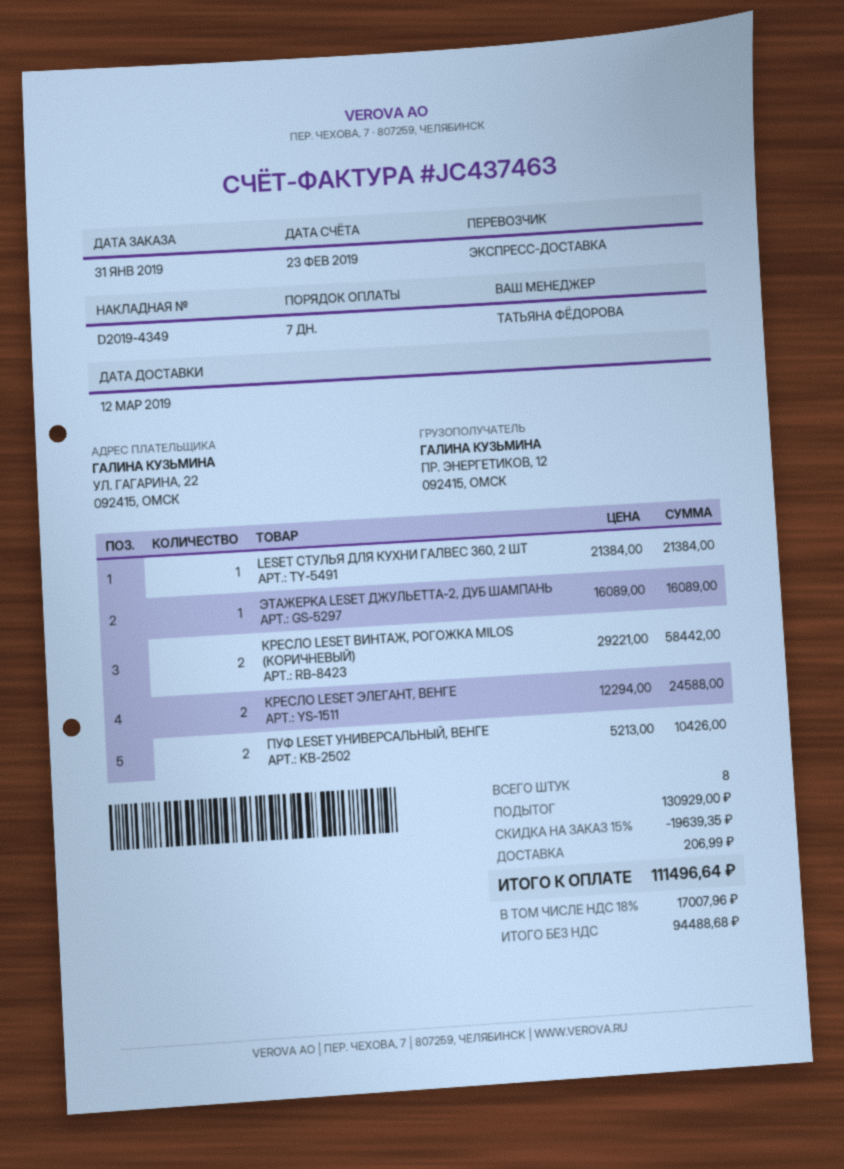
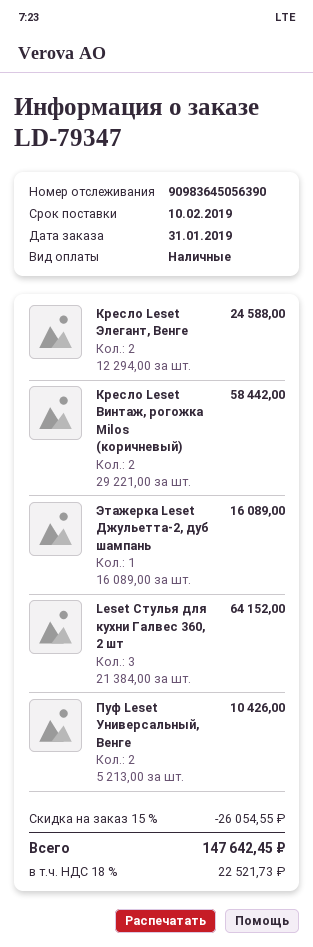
delivery date: 2019-03-12 -> 2019-02-10
LESET СТУЛЬЯ ДЛЯ КУХНИ ГАЛВЕС 360, 2 ШТ: 1 x 21384.00 = 21384.00 -> 3 x 21384.00 = 64152.00
discount: 15% = 19639.35 -> 15% = 26054.55
shipping: 206.99 -> none
tax: 18% = 17007.96 -> 18% = 22521.73
total: 111496.64 -> 147642.45

